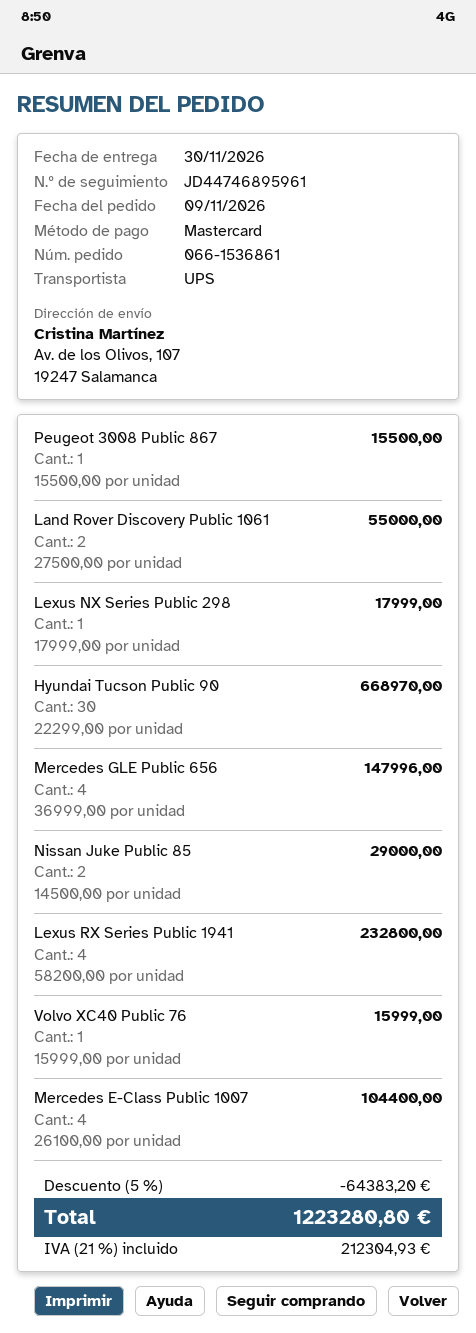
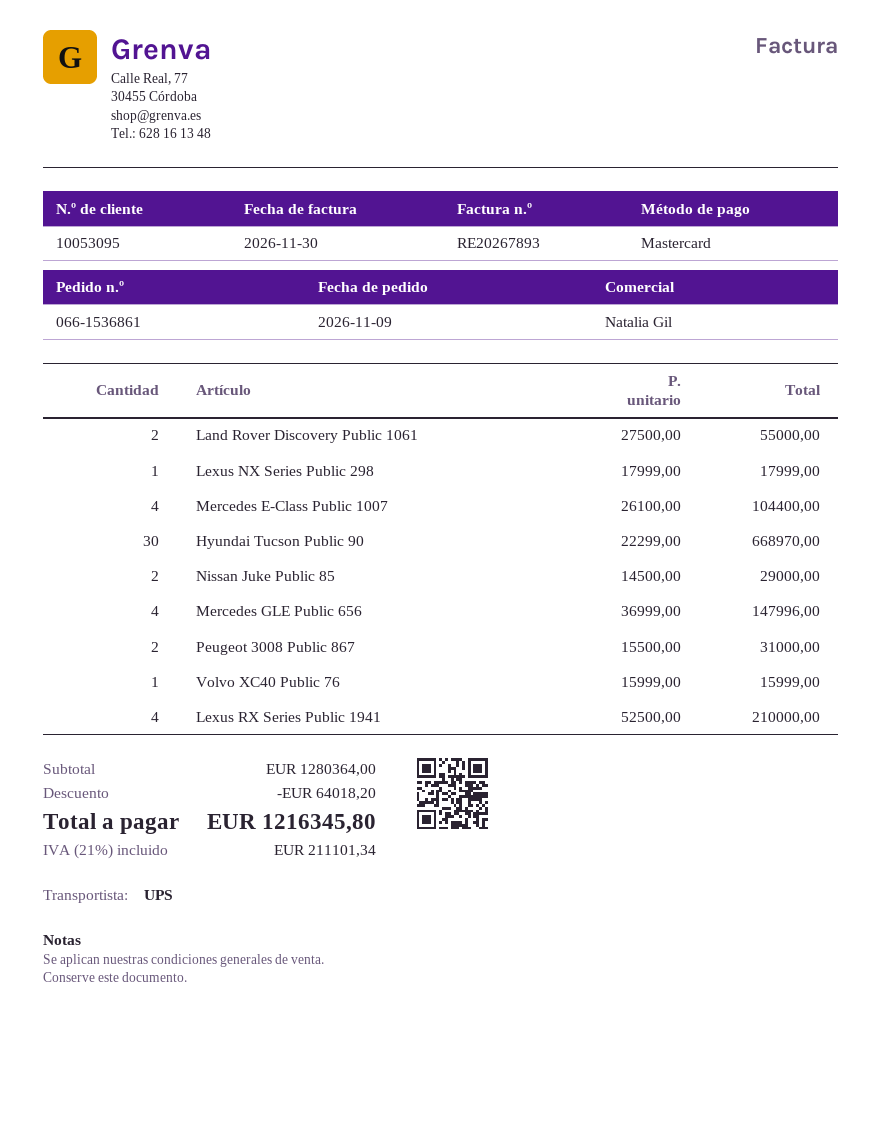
Peugeot 3008 Public 867: 1 x 15500.00 = 15500.00 -> 2 x 15500.00 = 31000.00
Lexus RX Series Public 1941: 4 x 58200.00 = 232800.00 -> 4 x 52500.00 = 210000.00
discount: 64383.20 -> 64018.20
tax: 21% = 212304.93 -> 21% = 211101.34
total: 1223280.80 -> 1216345.80

